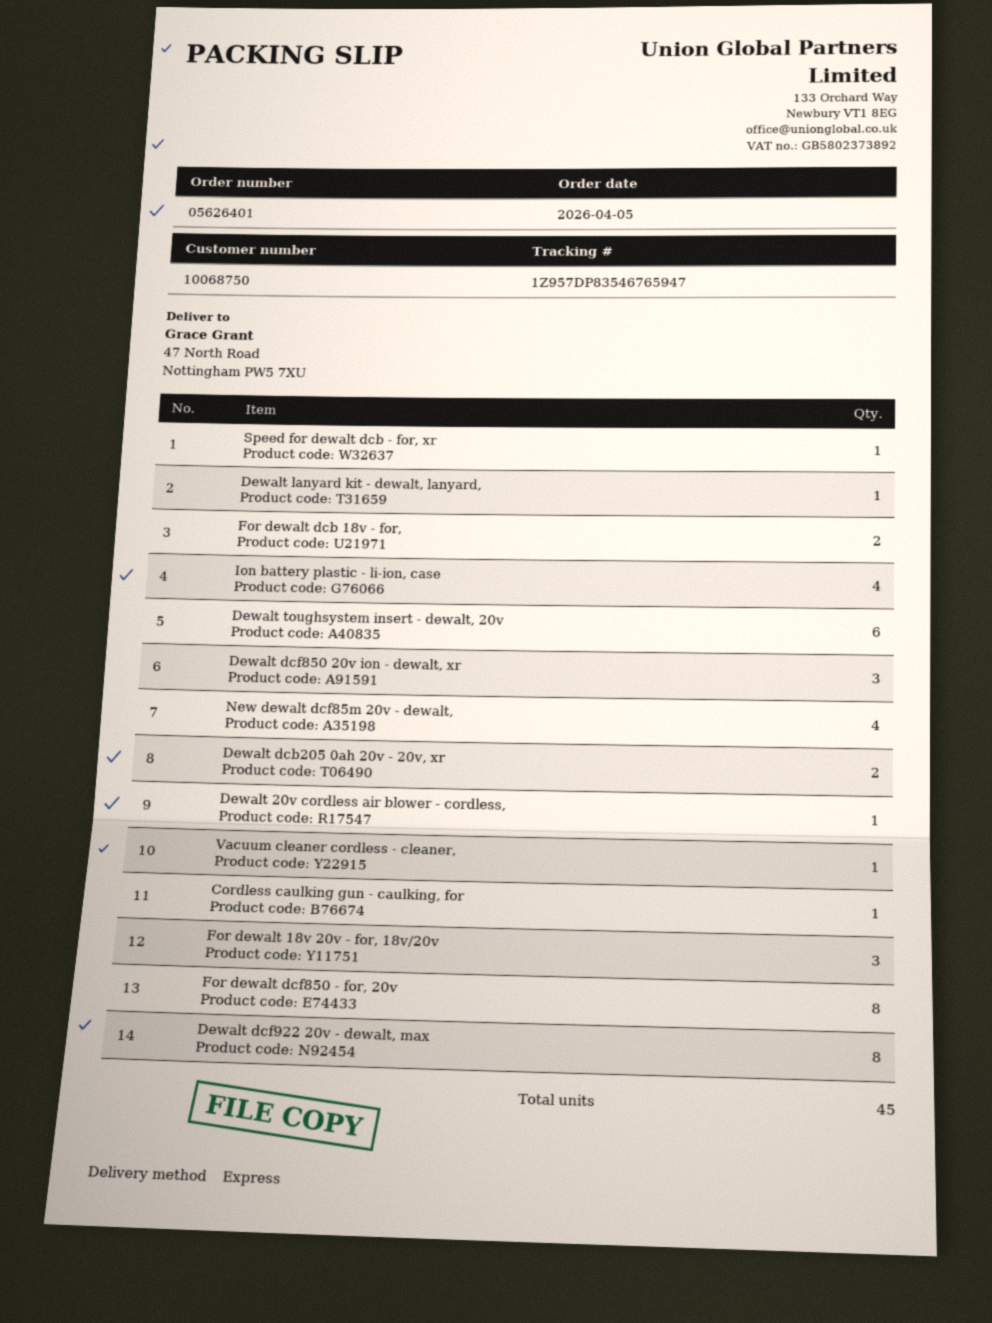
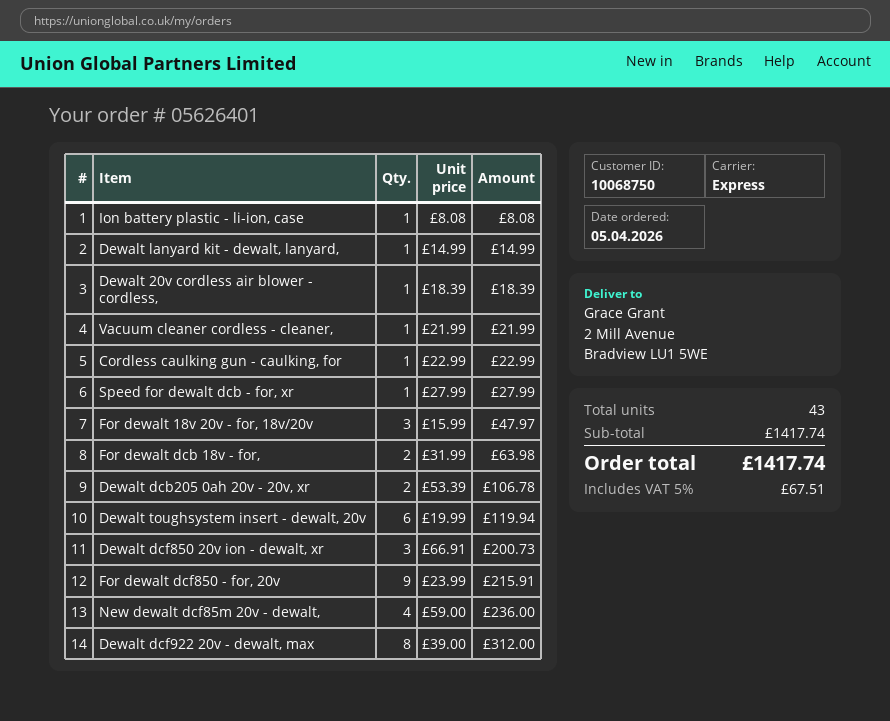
ship to: 47 North Road, Nottingham PW5 7XU -> 2 Mill Avenue, Bradview LU1 5WE
Ion battery plastic - li-ion, case: 4 -> 1
For dewalt dcf850 - for, 20v: 8 -> 9
total quantity: 45 -> 43

